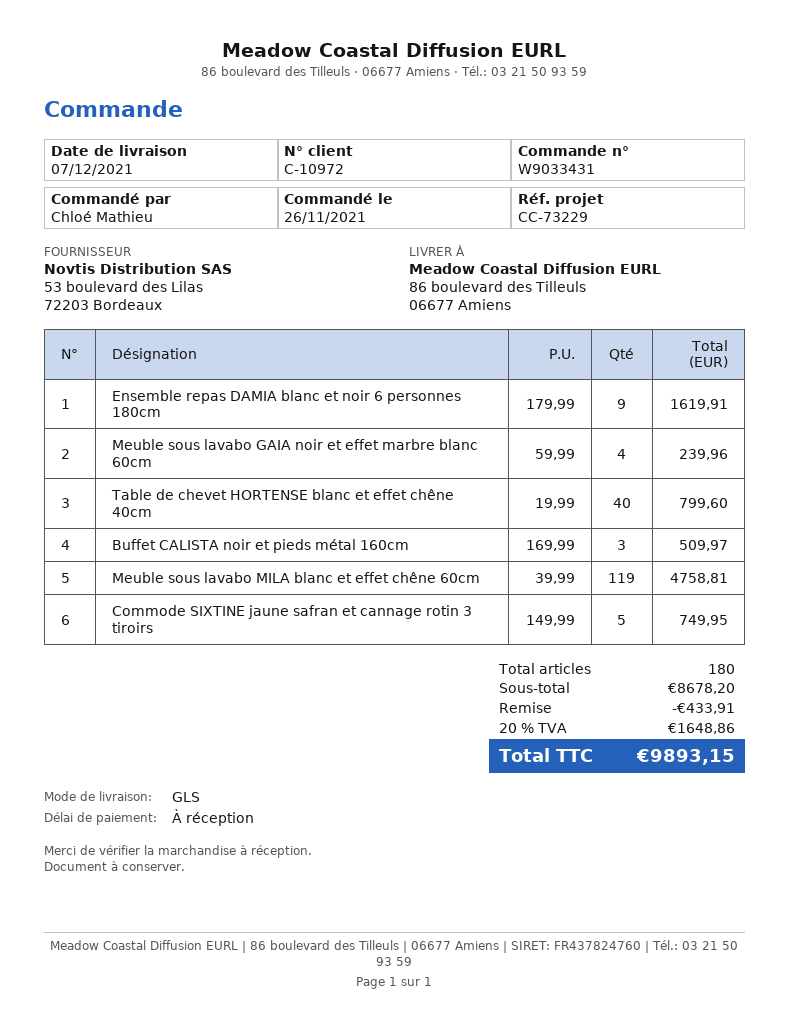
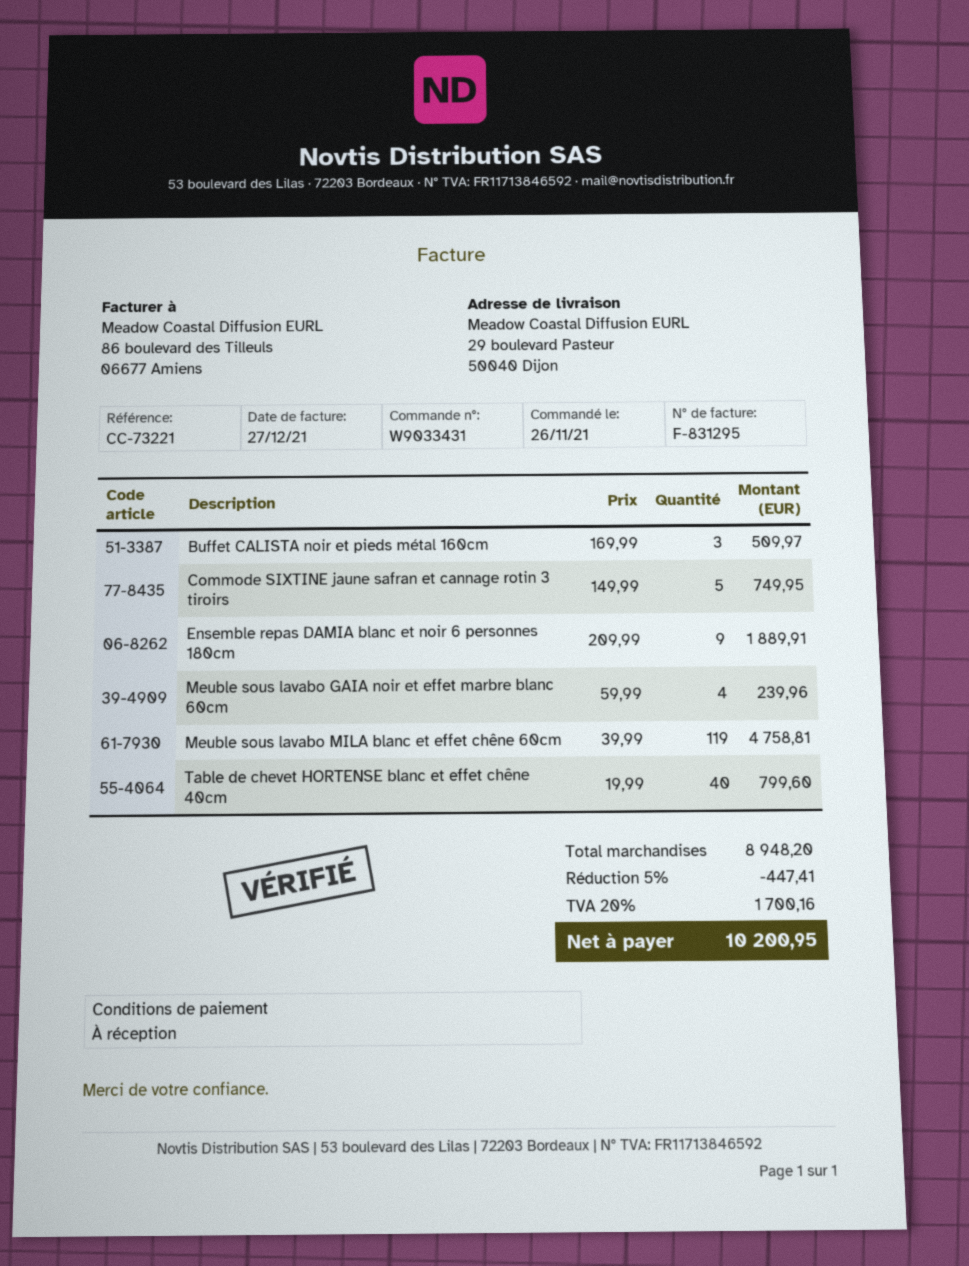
reference: CC-73229 -> CC-73221
ship to: 86 boulevard des Tilleuls, 06677 Amiens -> 29 boulevard Pasteur, 50040 Dijon
Ensemble repas DAMIA blanc et noir 6 personnes 180cm: 9 x 179.99 = 1619.91 -> 9 x 209.99 = 1889.91
subtotal: 8678.20 -> 8948.20
discount: 433.91 -> 447.41
tax: 20% = 1648.86 -> 20% = 1700.16
total: 9893.15 -> 10200.95

